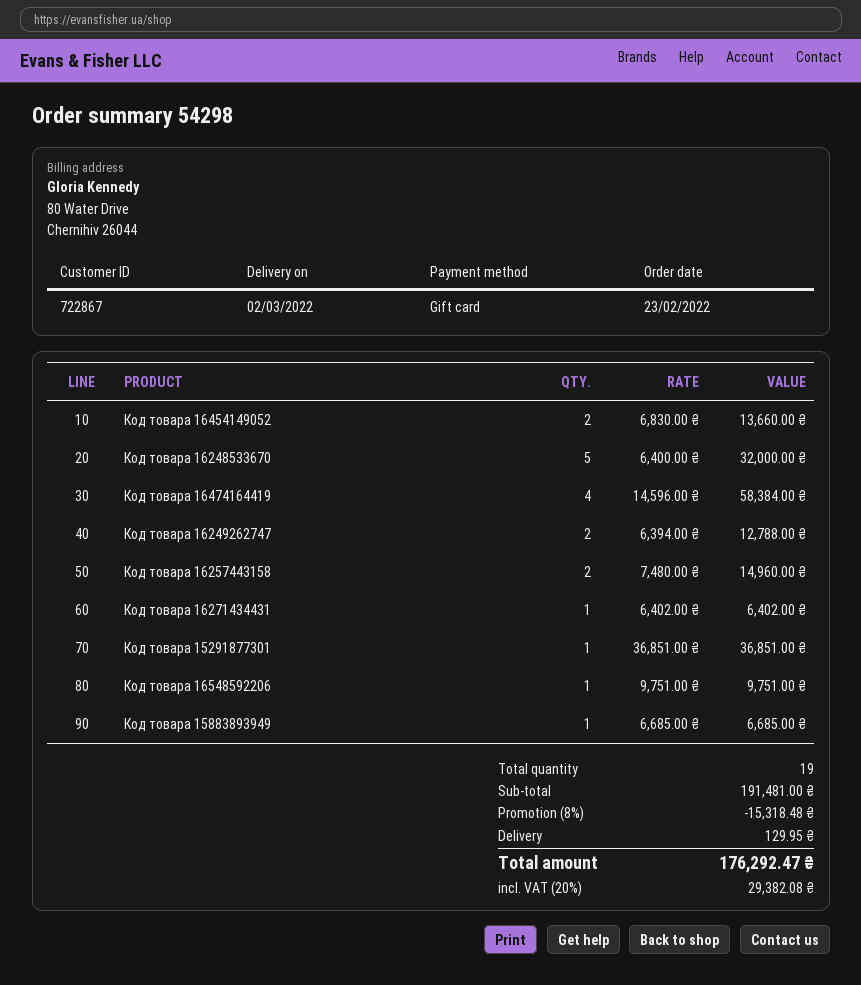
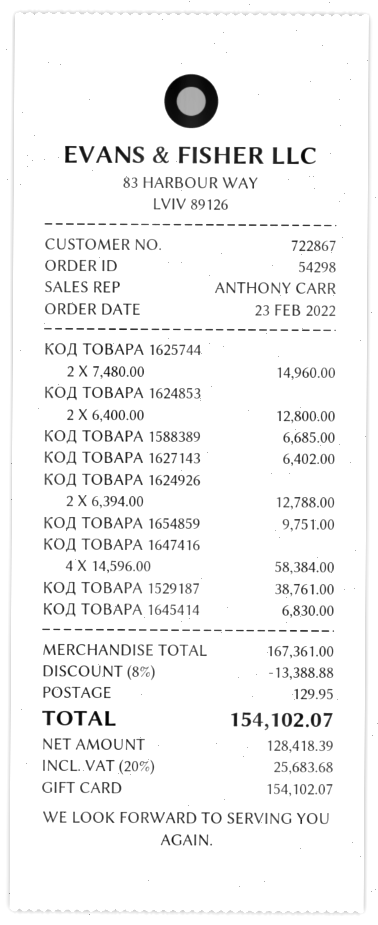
Код товара 16454149052: 2 x 6830.00 = 13660.00 -> 1 x 6830.00 = 6830.00
Код товара 16248533670: 5 x 6400.00 = 32000.00 -> 2 x 6400.00 = 12800.00
Код товара 15291877301: 1 x 36851.00 = 36851.00 -> 1 x 38761.00 = 38761.00
subtotal: 191481.00 -> 167361.00
discount: 8% = 15318.48 -> 8% = 13388.88
tax: 20% = 29382.08 -> 20% = 25683.68
total: 176292.47 -> 154102.07

